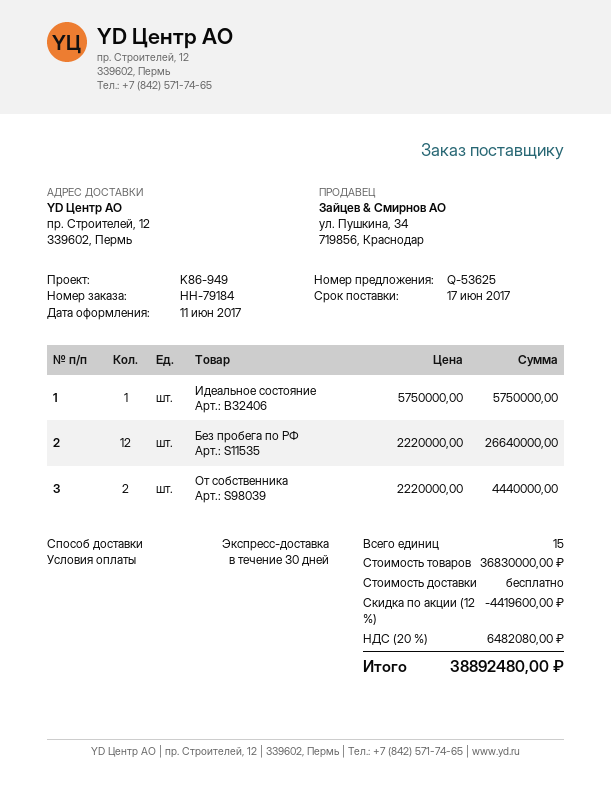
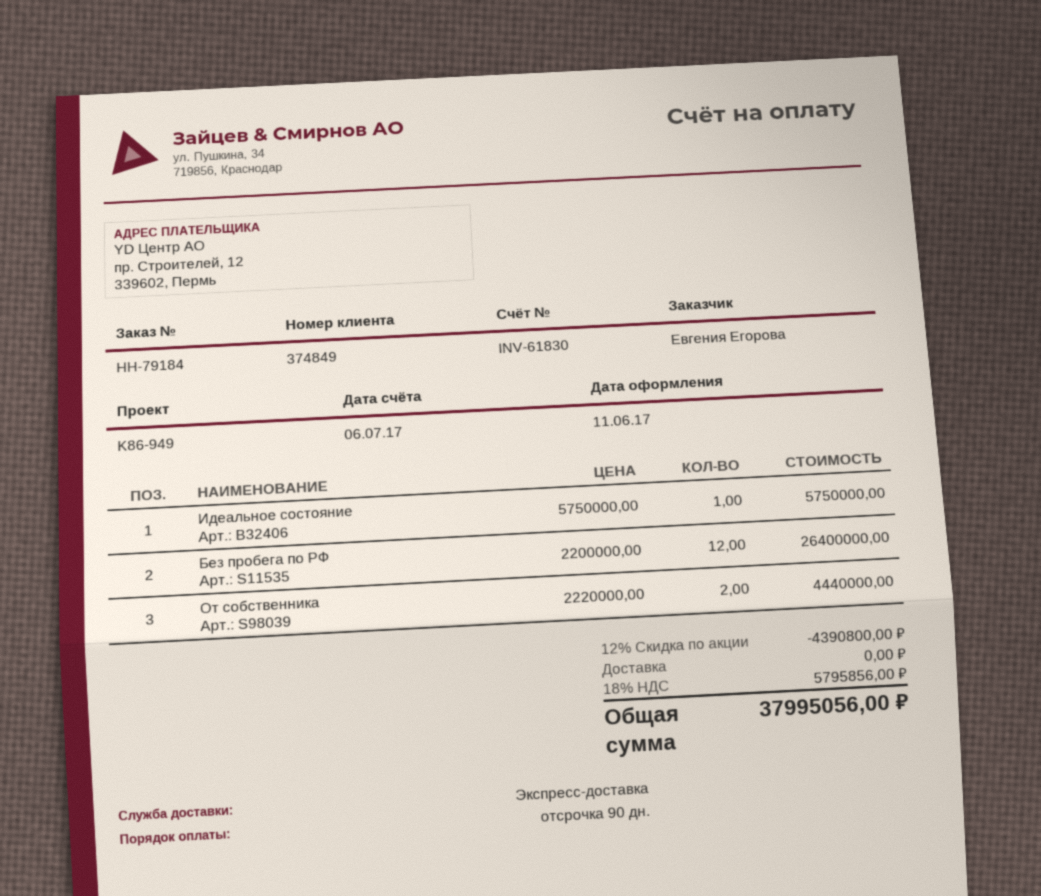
payment terms: 30 days -> 90 days
Без пробега по РФ: 12 x 2220000.00 = 26640000.00 -> 12 x 2200000.00 = 26400000.00
discount: 12% = 4419600.00 -> 12% = 4390800.00
tax: 20% = 6482080.00 -> 18% = 5795856.00
total: 38892480.00 -> 37995056.00

